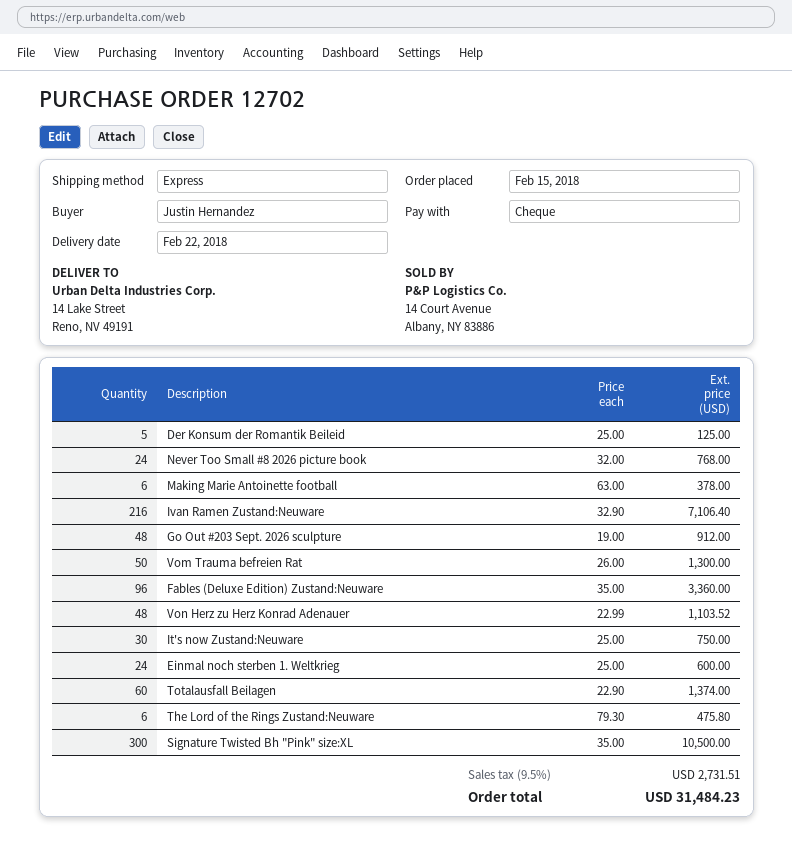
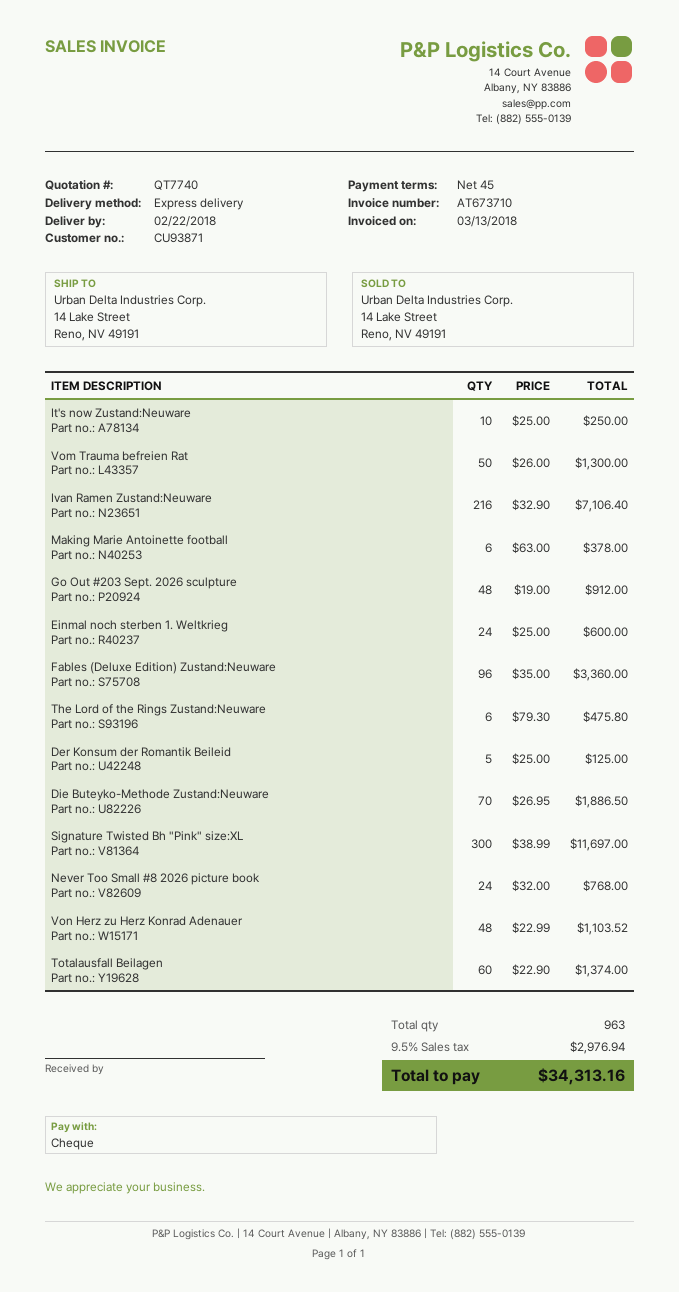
It's now Zustand:Neuware: 30 x 25.00 = 750.00 -> 10 x 25.00 = 250.00
Signature Twisted Bh "Pink" size:XL: 300 x 35.00 = 10500.00 -> 300 x 38.99 = 11697.00
Die Buteyko-Methode Zustand:Neuware: none -> 70 x 26.95 = 1886.50
tax: 9.5% = 2731.51 -> 9.5% = 2976.94
total: 31484.23 -> 34313.16

